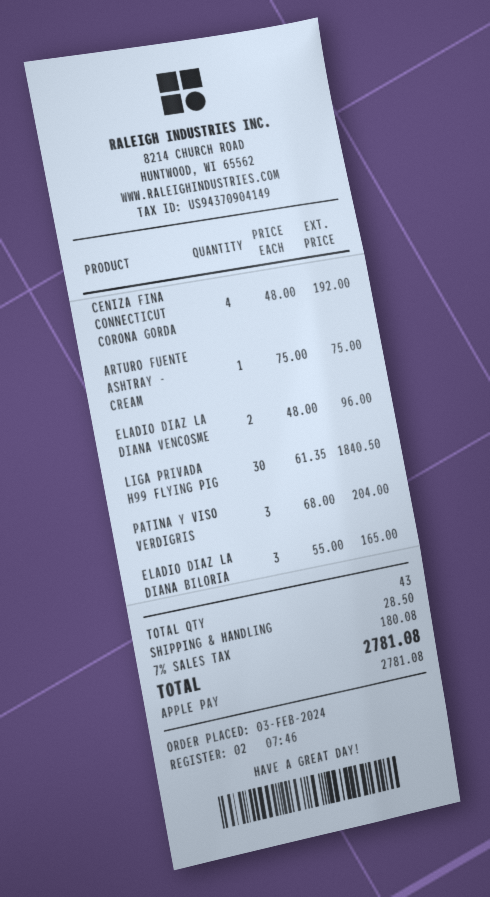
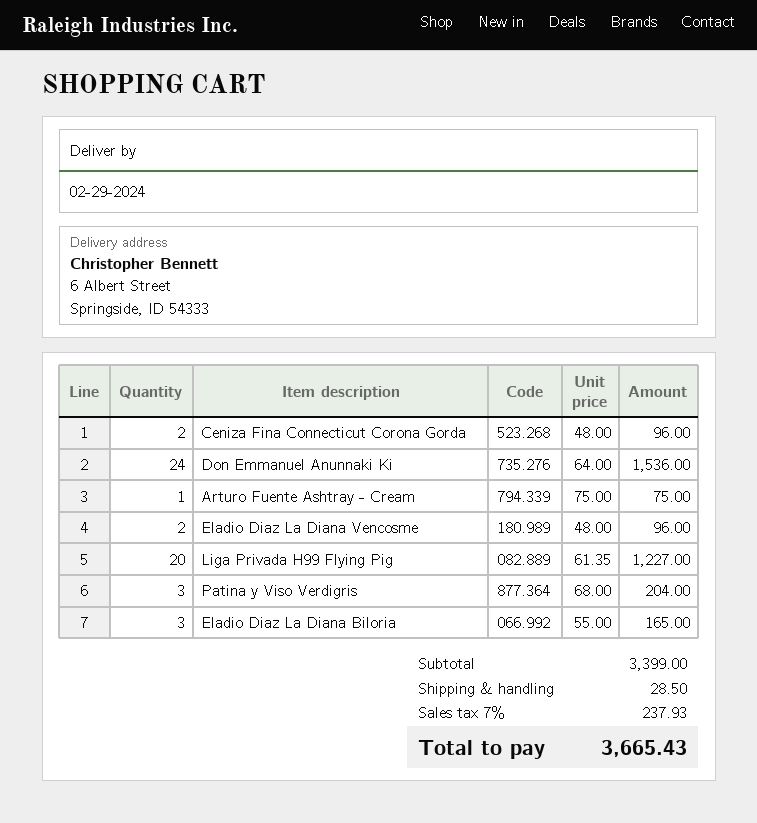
CENIZA FINA CONNECTICUT CORONA GORDA: 4 x 48.00 = 192.00 -> 2 x 48.00 = 96.00
LIGA PRIVADA H99 FLYING PIG: 30 x 61.35 = 1840.50 -> 20 x 61.35 = 1227.00
Don Emmanuel Anunnaki Ki: none -> 24 x 64.00 = 1536.00
tax: 7% = 180.08 -> 7% = 237.93
total: 2781.08 -> 3665.43

